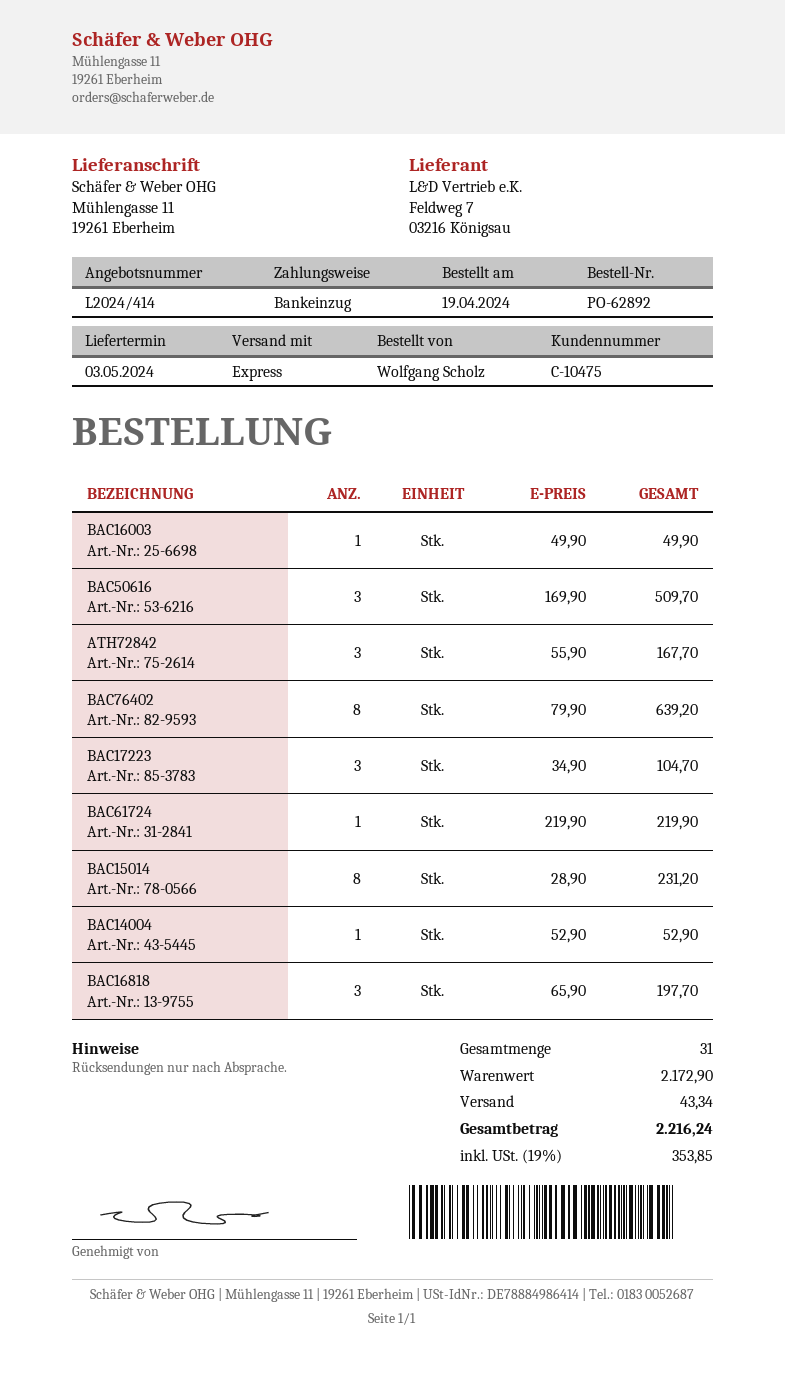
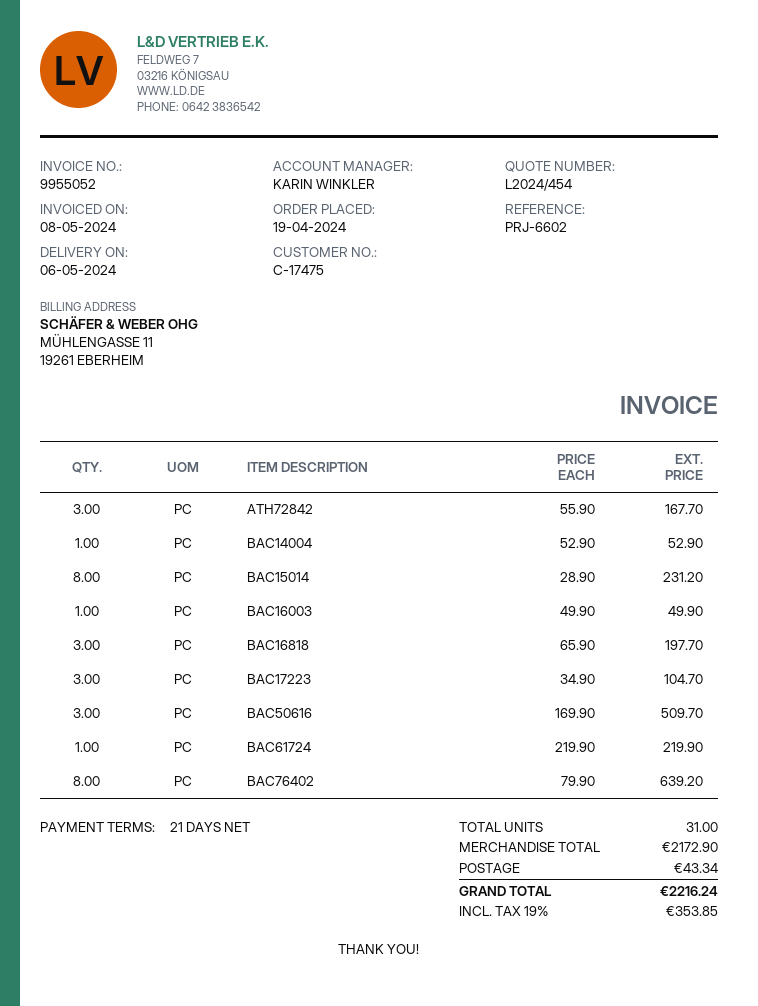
quote number: L2024/414 -> L2024/454
delivery date: 2024-05-03 -> 2024-05-06
customer number: C-10475 -> C-17475

